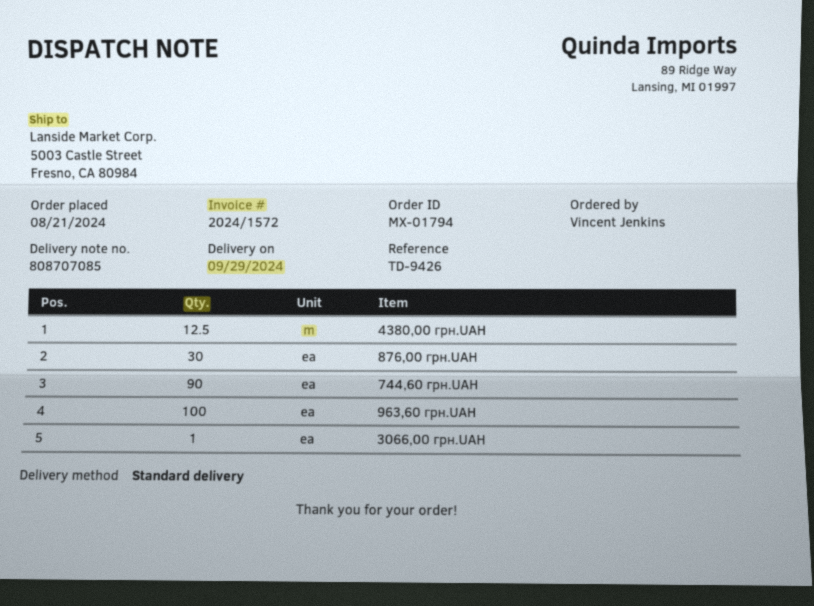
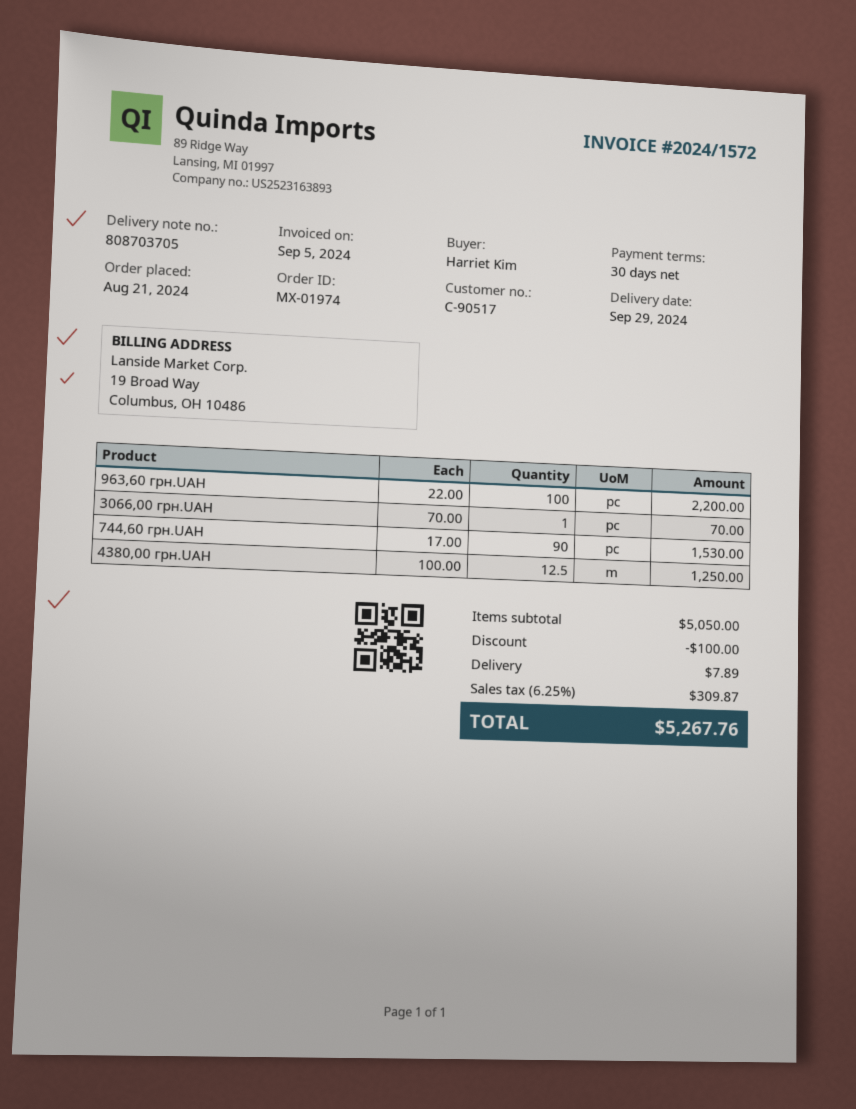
order number: MX-01794 -> MX-01974
delivery note number: 808707085 -> 808703705
ordered by: Vincent Jenkins -> Harriet Kim
876,00 грн.UAH: 30 -> none

